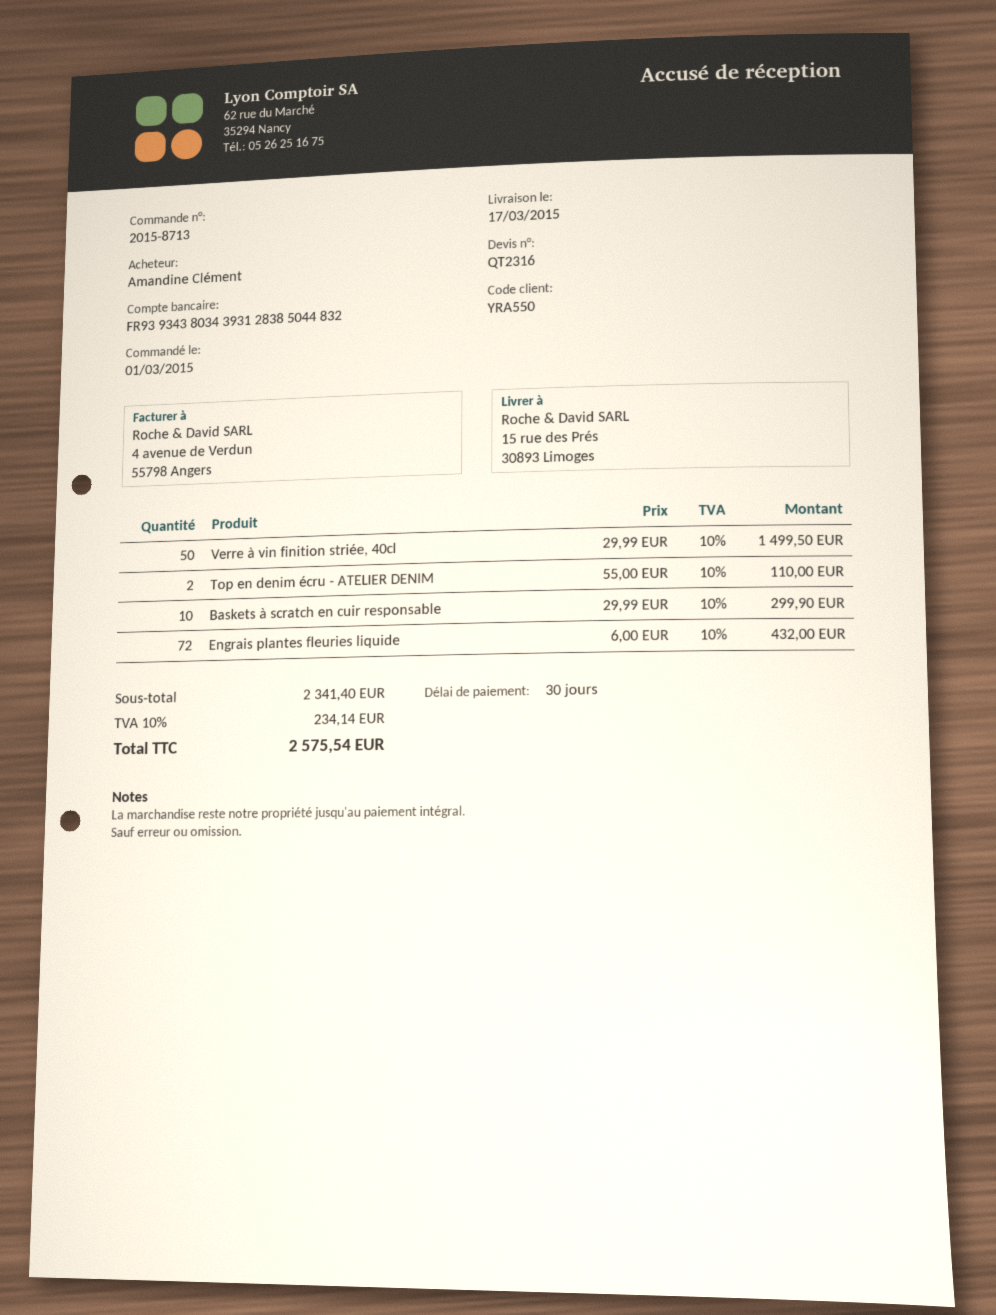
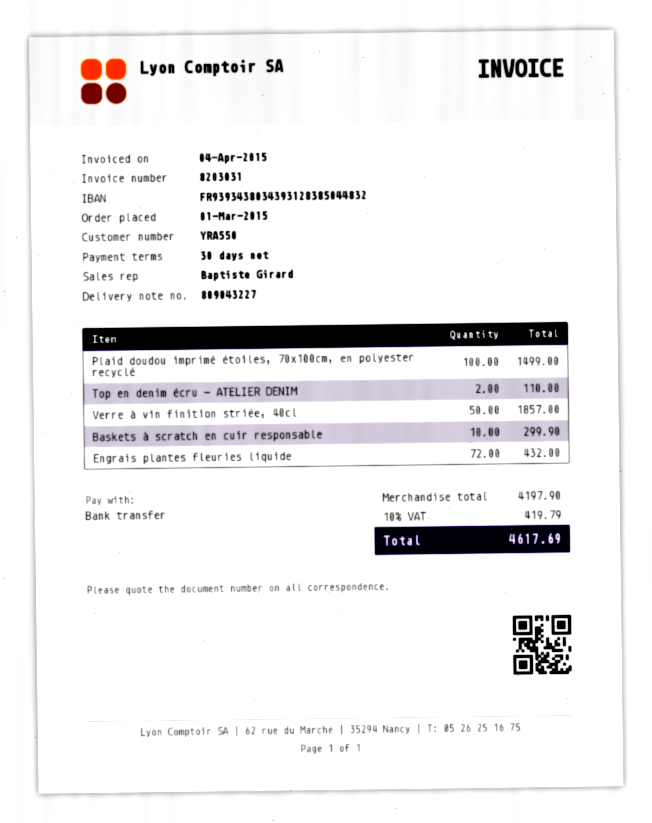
Verre à vin finition striée, 40cl: 50 for 1499.50 -> 50 for 1857.00
Plaid doudou imprimé étoiles, 70x100cm, en polyester recyclé: none -> 100 for 1499.00
subtotal: 2341.40 -> 4197.90
tax: 10% = 234.14 -> 10% = 419.79
total: 2575.54 -> 4617.69

